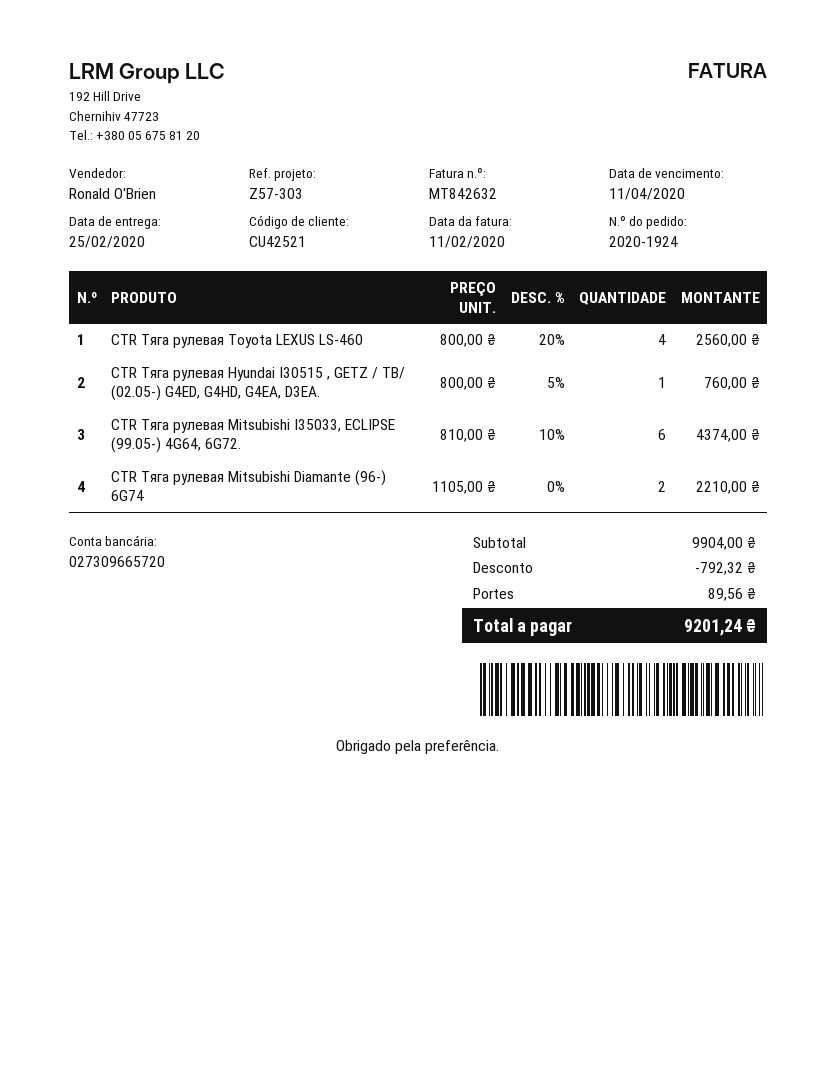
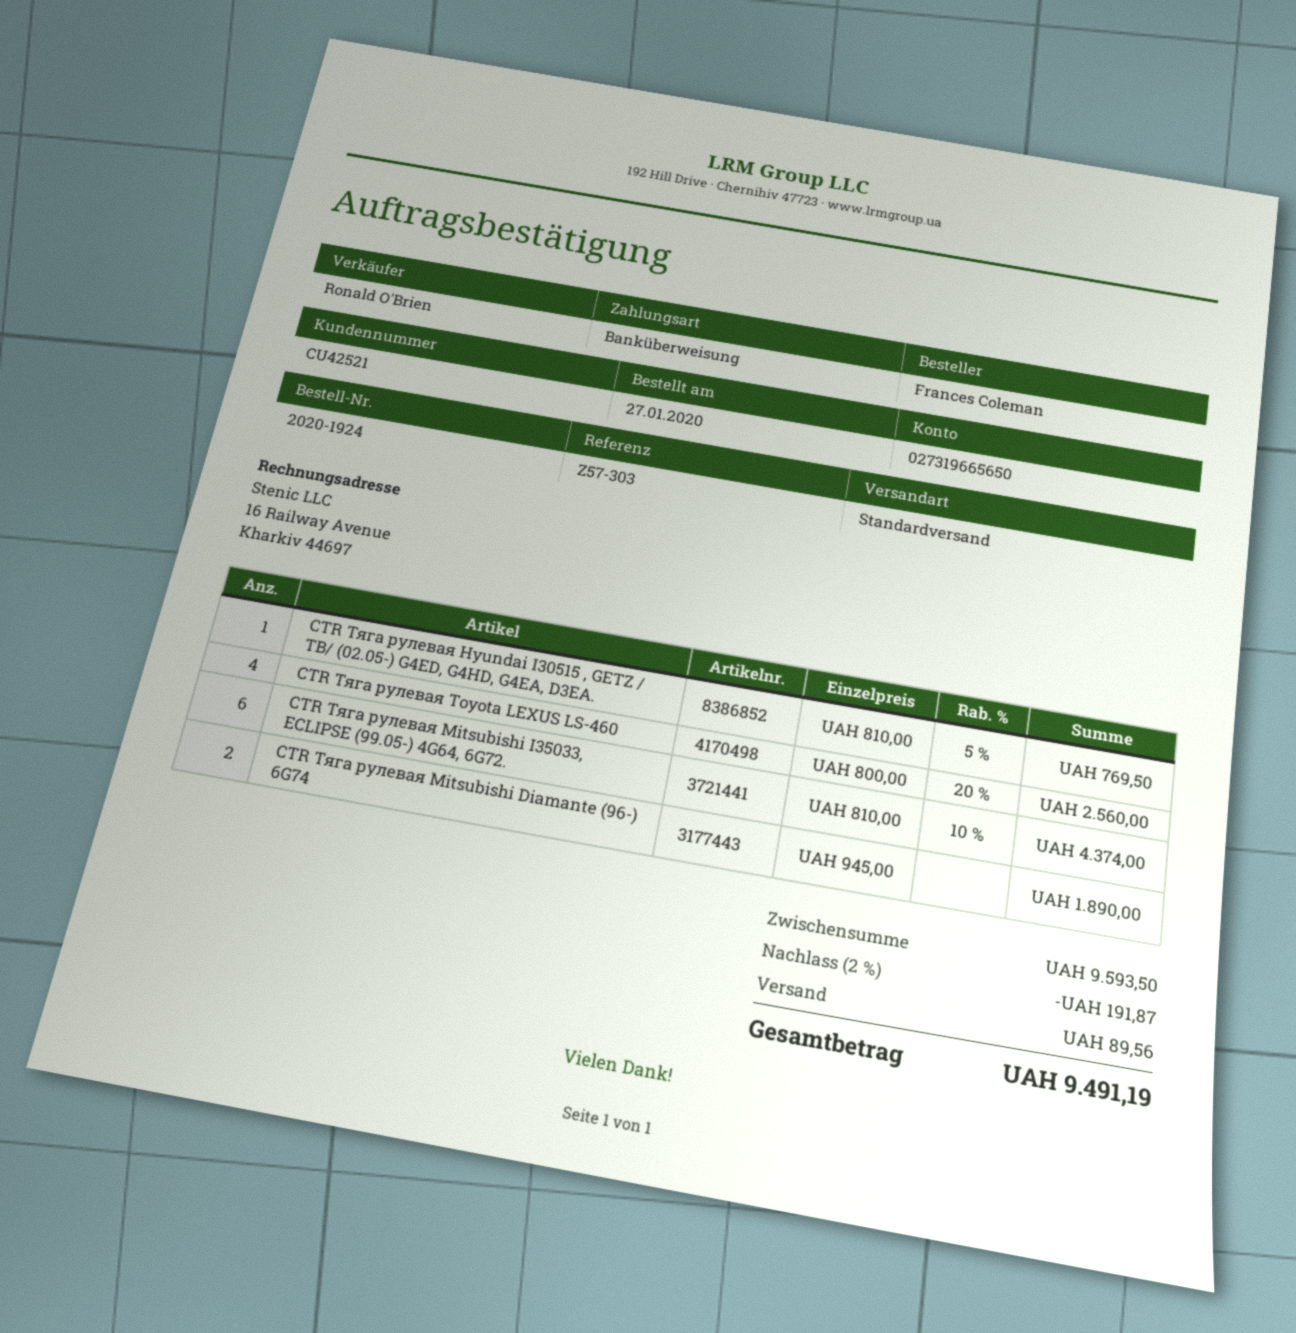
bank account: 027309665720 -> 027319665650
CTR Тяга рулевая Hyundai I30515 , GETZ / TB/ (02.05-) G4ED, G4HD, G4EA, D3EA.: 1 x 800.00 - 5% = 760.00 -> 1 x 810.00 - 5% = 769.50
CTR Тяга рулевая Mitsubishi Diamante (96-) 6G74: 2 x 1105.00 = 2210.00 -> 2 x 945.00 = 1890.00
subtotal: 9904.00 -> 9593.50
discount: 792.32 -> 191.87
total: 9201.24 -> 9491.19

